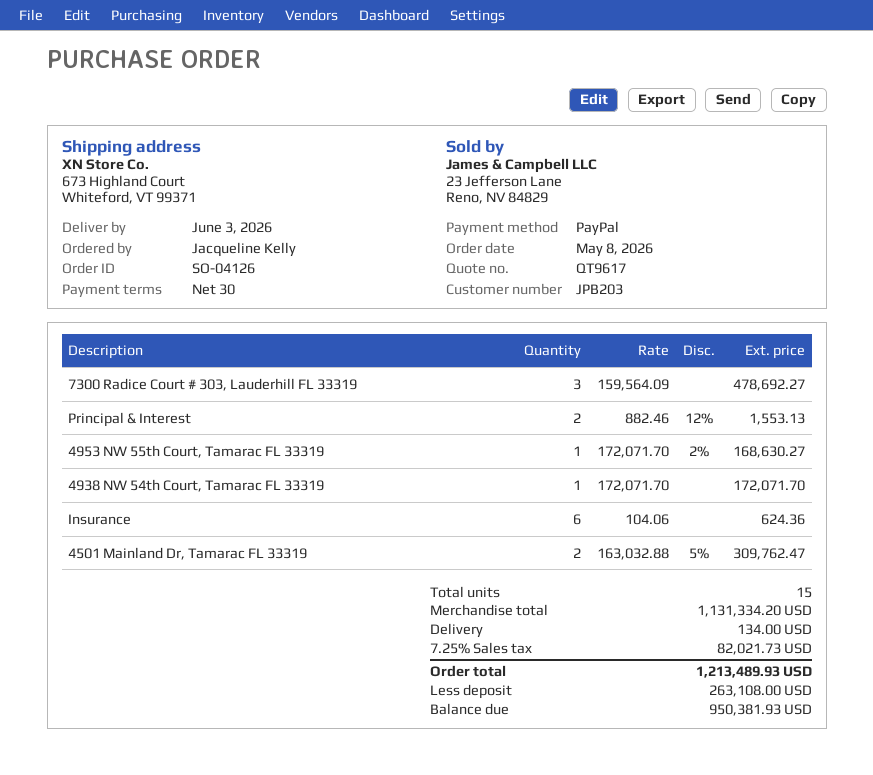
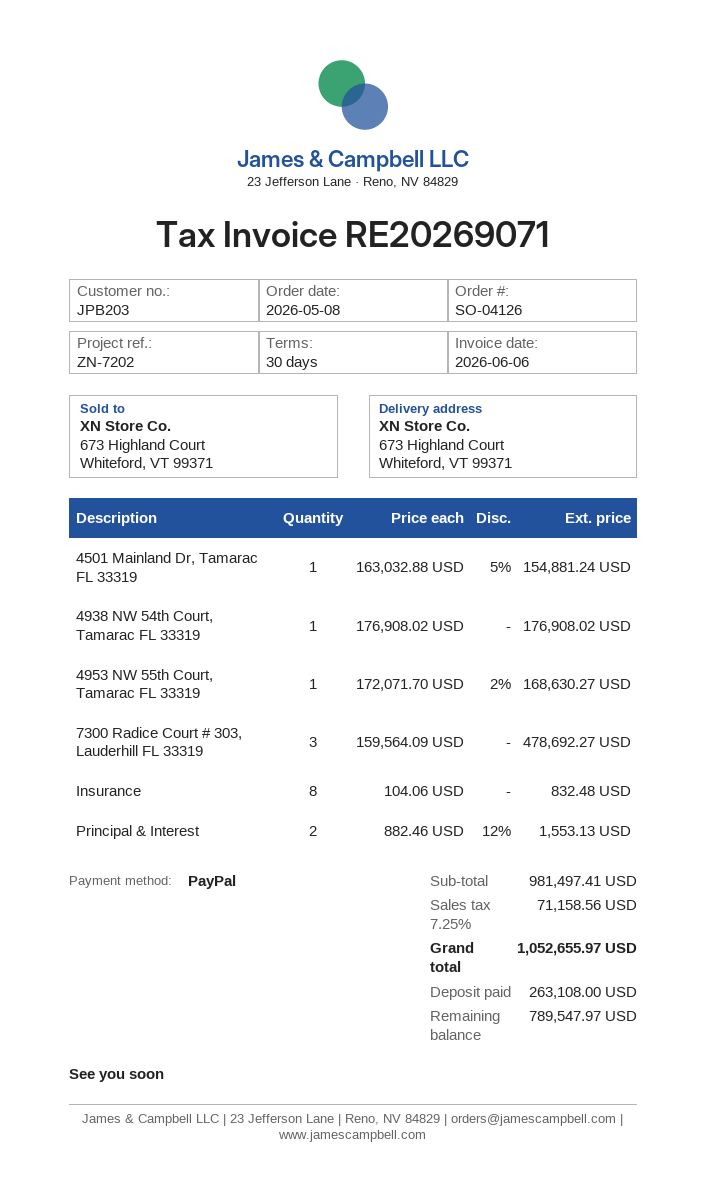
4938 NW 54th Court, Tamarac FL 33319: 1 x 172071.70 = 172071.70 -> 1 x 176908.02 = 176908.02
Insurance: 6 x 104.06 = 624.36 -> 8 x 104.06 = 832.48
4501 Mainland Dr, Tamarac FL 33319: 2 x 163032.88 - 5% = 309762.47 -> 1 x 163032.88 - 5% = 154881.24
subtotal: 1131334.20 -> 981497.41
shipping: 134.00 -> none
tax: 7.25% = 82021.73 -> 7.25% = 71158.56
total: 1213489.93 -> 1052655.97
balance: 950381.93 -> 789547.97

